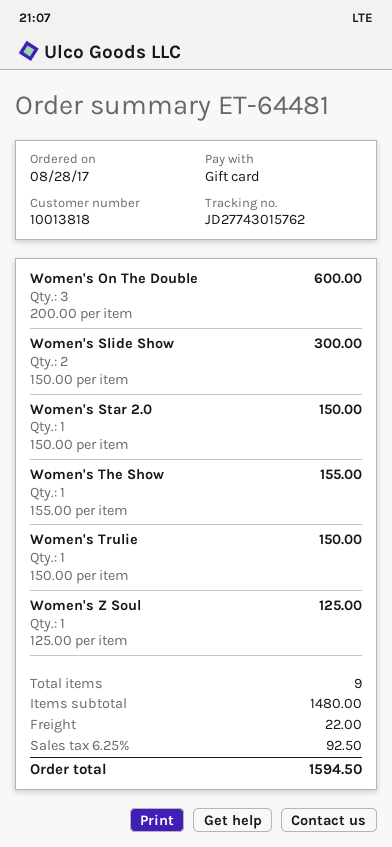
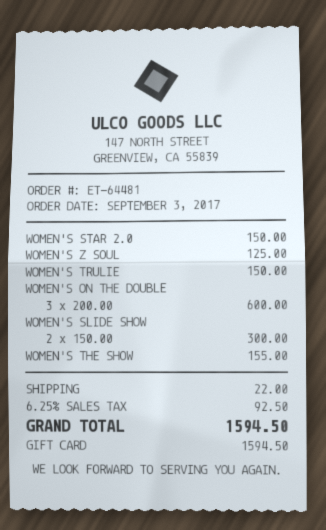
order date: 2017-08-28 -> 2017-09-03

